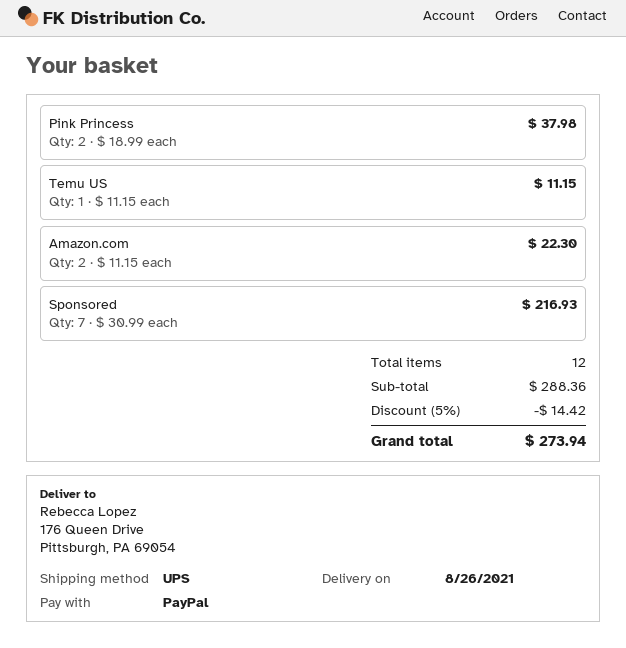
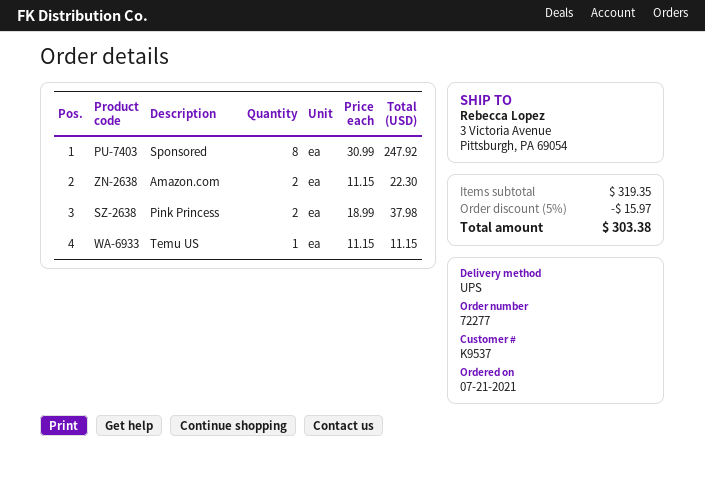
ship to: 176 Queen Drive, Pittsburgh, PA 69054 -> 3 Victoria Avenue, Pittsburgh, PA 69054
Sponsored: 7 x 30.99 = 216.93 -> 8 x 30.99 = 247.92
subtotal: 288.36 -> 319.35
discount: 5% = 14.42 -> 5% = 15.97
total: 273.94 -> 303.38

